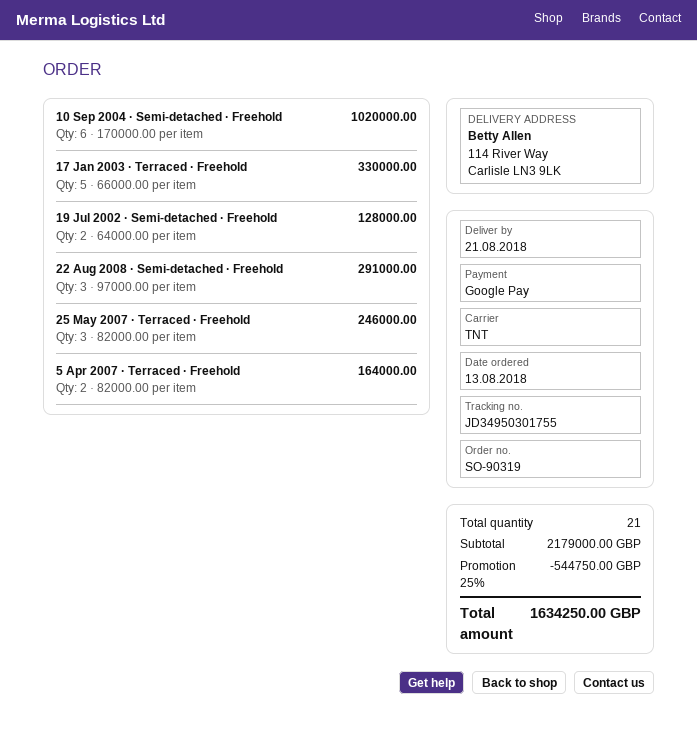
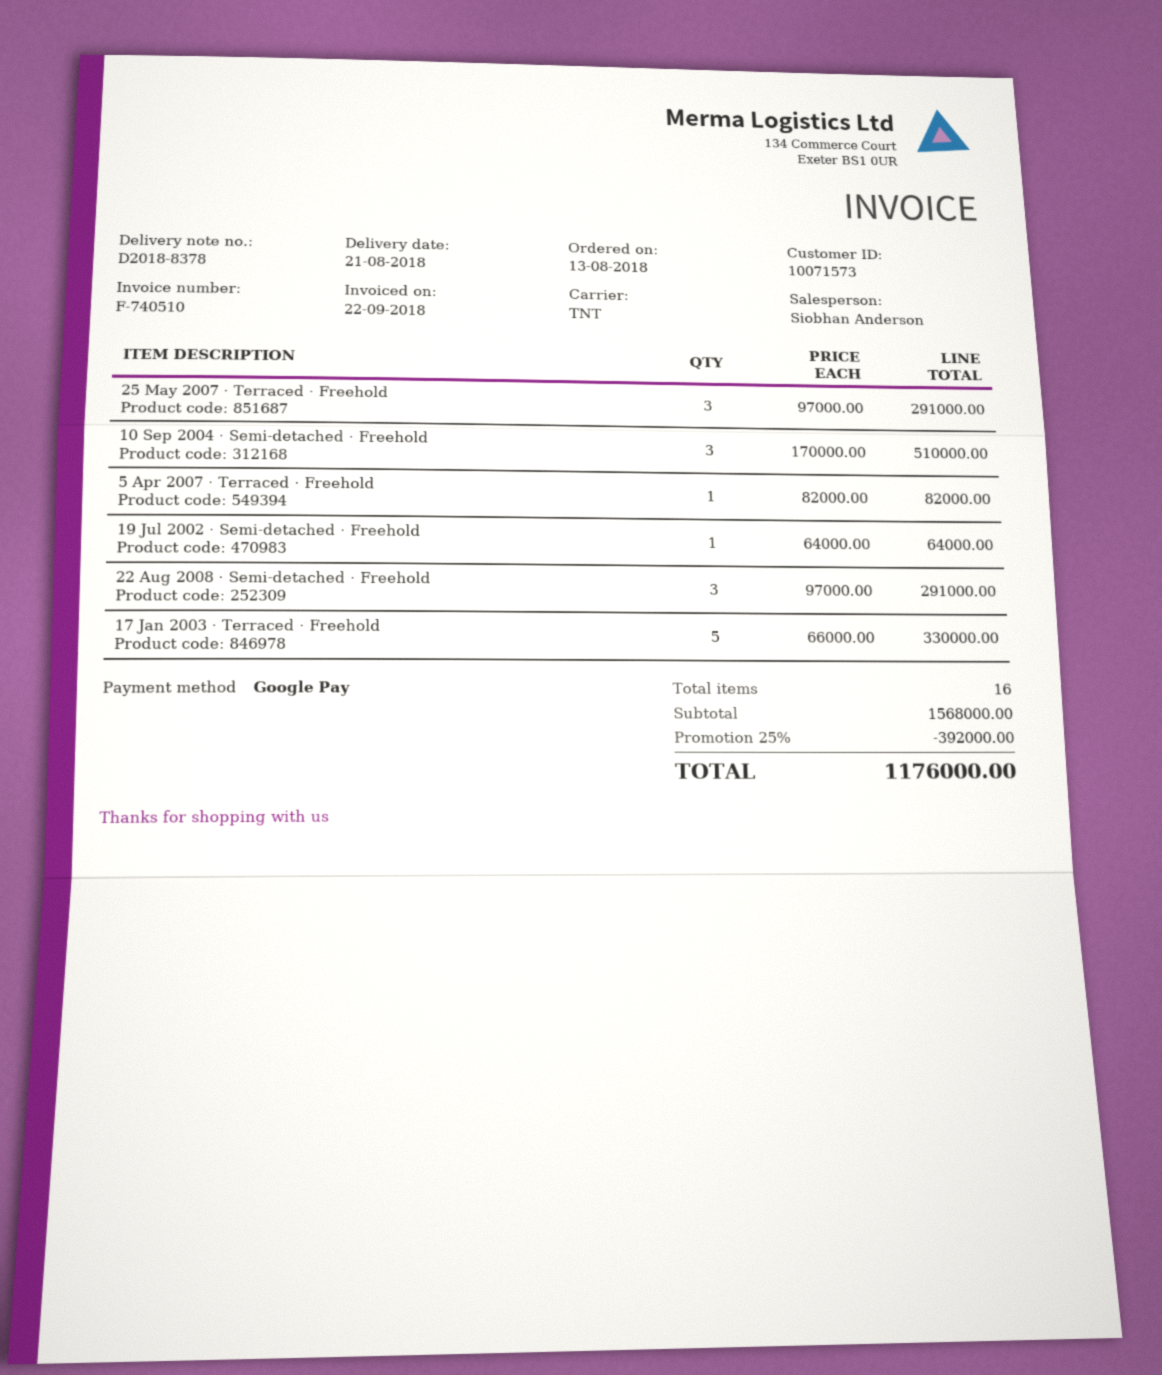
10 Sep 2004 · Semi-detached · Freehold: 6 x 170000.00 = 1020000.00 -> 3 x 170000.00 = 510000.00
19 Jul 2002 · Semi-detached · Freehold: 2 x 64000.00 = 128000.00 -> 1 x 64000.00 = 64000.00
25 May 2007 · Terraced · Freehold: 3 x 82000.00 = 246000.00 -> 3 x 97000.00 = 291000.00
5 Apr 2007 · Terraced · Freehold: 2 x 82000.00 = 164000.00 -> 1 x 82000.00 = 82000.00
total quantity: 21 -> 16
subtotal: 2179000.00 -> 1568000.00
discount: 25% = 544750.00 -> 25% = 392000.00
total: 1634250.00 -> 1176000.00

